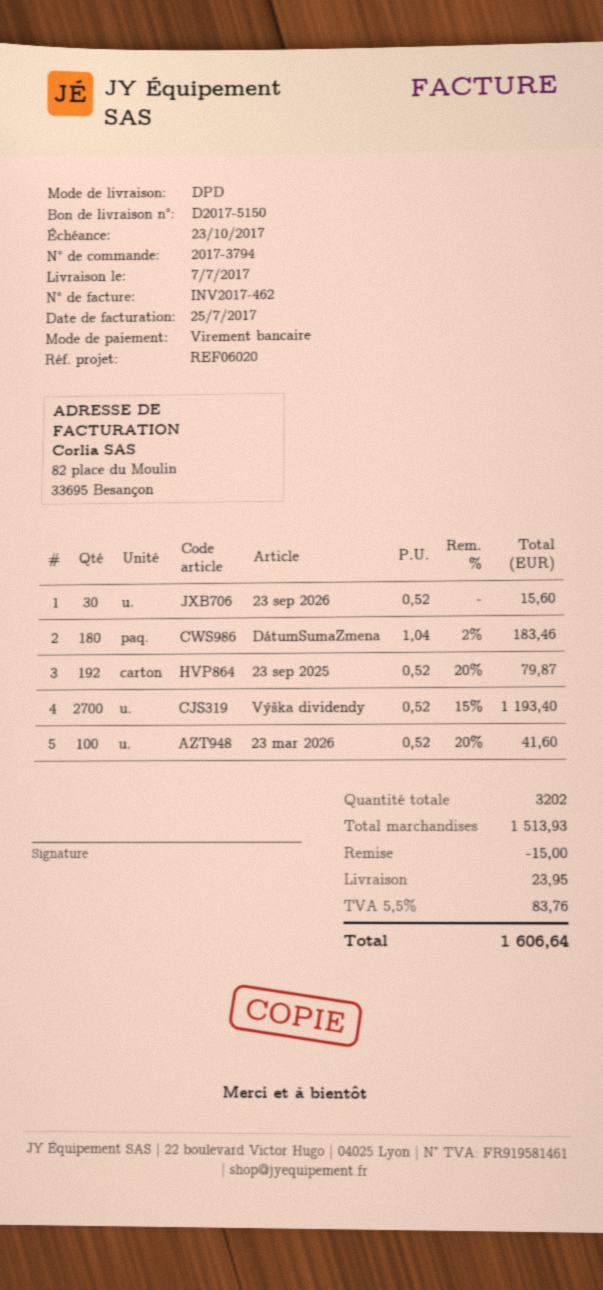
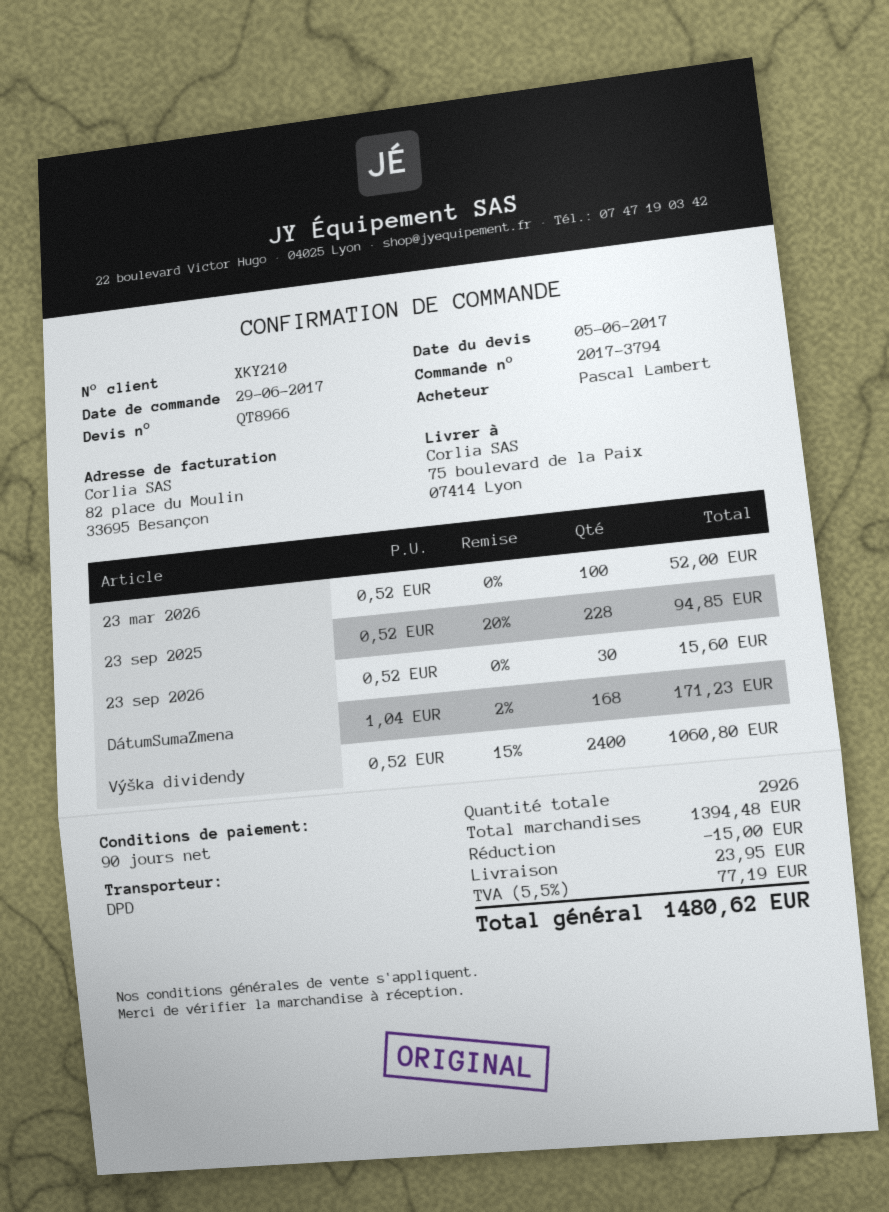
DátumSumaZmena: 180 x 1.04 - 2% = 183.46 -> 168 x 1.04 - 2% = 171.23
23 sep 2025: 192 x 0.52 - 20% = 79.87 -> 228 x 0.52 - 20% = 94.85
Výška dividendy: 2700 x 0.52 - 15% = 1193.40 -> 2400 x 0.52 - 15% = 1060.80
23 mar 2026: 100 x 0.52 - 20% = 41.60 -> 100 x 0.52 = 52.00
total quantity: 3202 -> 2926
subtotal: 1513.93 -> 1394.48
tax: 5.5% = 83.76 -> 5.5% = 77.19
total: 1606.64 -> 1480.62

